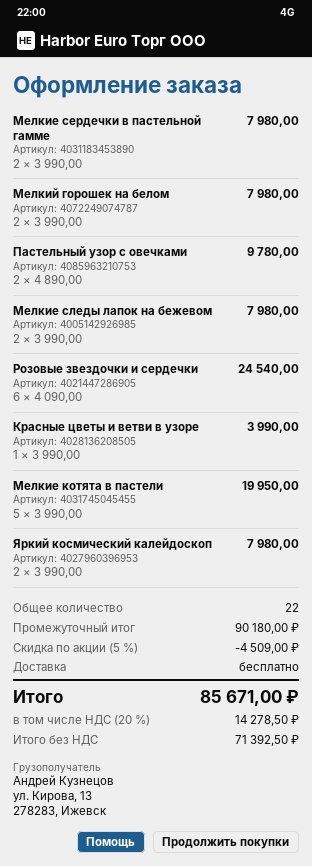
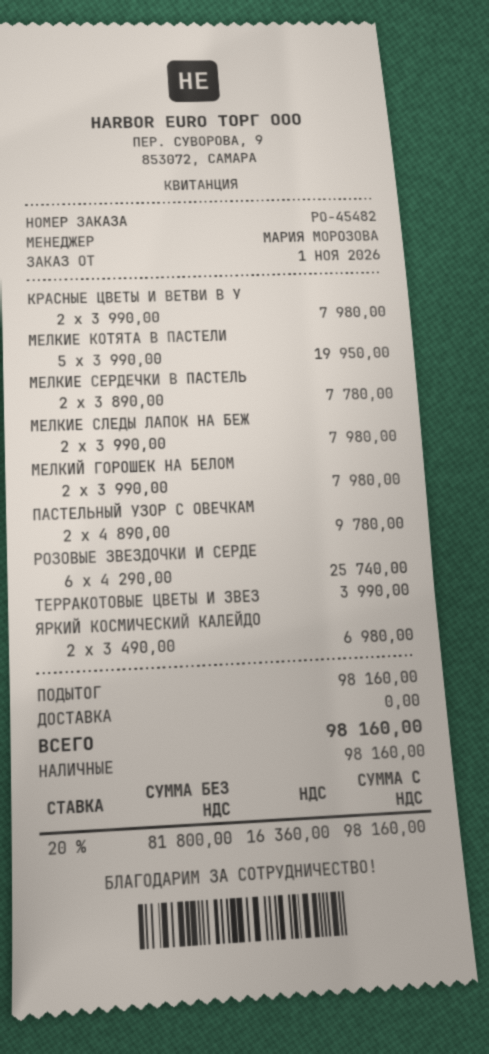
Мелкие сердечки в пастельной гамме: 2 x 3990.00 = 7980.00 -> 2 x 3890.00 = 7780.00
Розовые звездочки и сердечки: 6 x 4090.00 = 24540.00 -> 6 x 4290.00 = 25740.00
Красные цветы и ветви в узоре: 1 x 3990.00 = 3990.00 -> 2 x 3990.00 = 7980.00
Яркий космический калейдоскоп: 2 x 3990.00 = 7980.00 -> 2 x 3490.00 = 6980.00
ТЕРРАКОТОВЫЕ ЦВЕТЫ И ЗВЕЗ: none -> 1 x 3990.00 = 3990.00
subtotal: 90180.00 -> 98160.00
discount: 5% = 4509.00 -> none
net: 71392.50 -> 81800.00
tax: 20% = 14278.50 -> 20% = 16360.00
total: 85671.00 -> 98160.00

